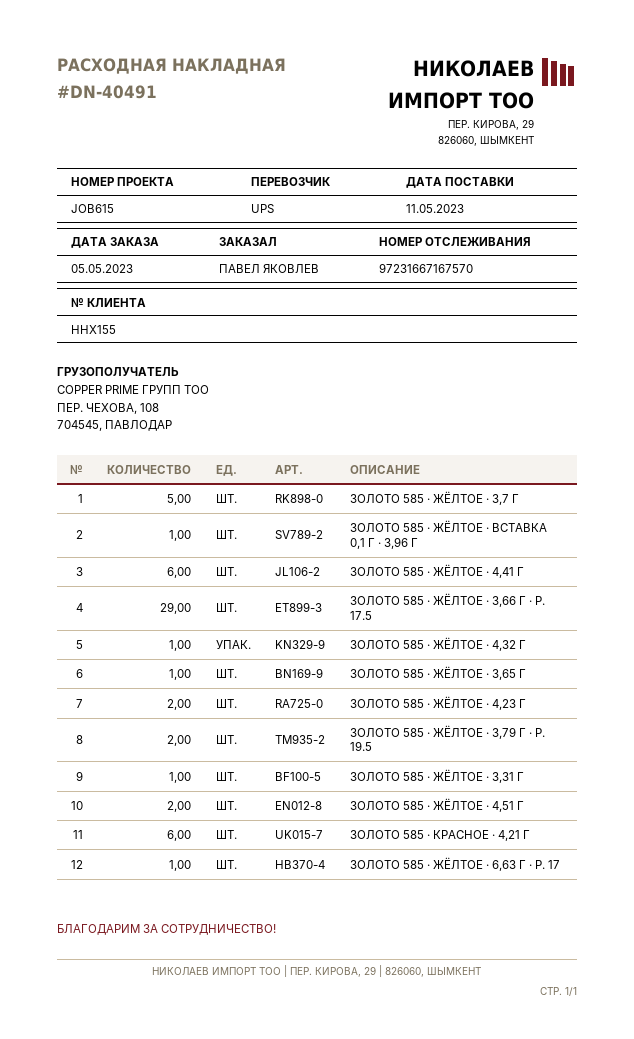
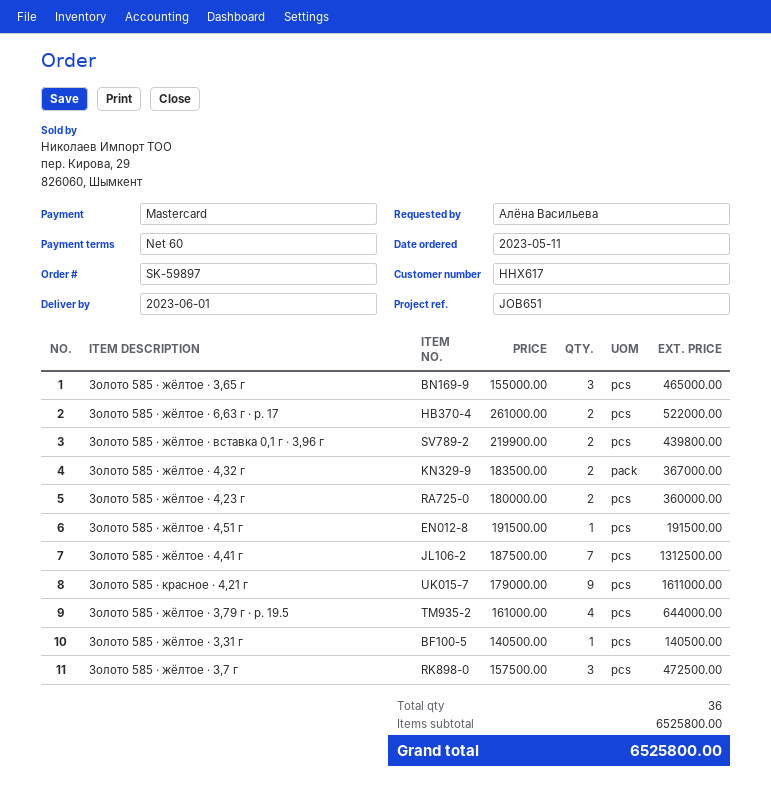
order date: 2023-05-05 -> 2023-05-11
delivery date: 2023-05-11 -> 2023-06-01
customer number: HHX155 -> HHX617
reference: JOB615 -> JOB651
ordered by: ПАВЕЛ ЯКОВЛЕВ -> Алёна Васильева
ЗОЛОТО 585 · ЖЁЛТОЕ · 3,7 Г: 5 -> 3
ЗОЛОТО 585 · ЖЁЛТОЕ · ВСТАВКА 0,1 Г · 3,96 Г: 1 -> 2
ЗОЛОТО 585 · ЖЁЛТОЕ · 4,41 Г: 6 -> 7
ЗОЛОТО 585 · ЖЁЛТОЕ · 3,66 Г · Р. 17.5: 29 -> none
ЗОЛОТО 585 · ЖЁЛТОЕ · 4,32 Г: 1 -> 2
ЗОЛОТО 585 · ЖЁЛТОЕ · 3,65 Г: 1 -> 3
ЗОЛОТО 585 · ЖЁЛТОЕ · 3,79 Г · Р. 19.5: 2 -> 4
ЗОЛОТО 585 · ЖЁЛТОЕ · 4,51 Г: 2 -> 1
ЗОЛОТО 585 · КРАСНОЕ · 4,21 Г: 6 -> 9
ЗОЛОТО 585 · ЖЁЛТОЕ · 6,63 Г · Р. 17: 1 -> 2

